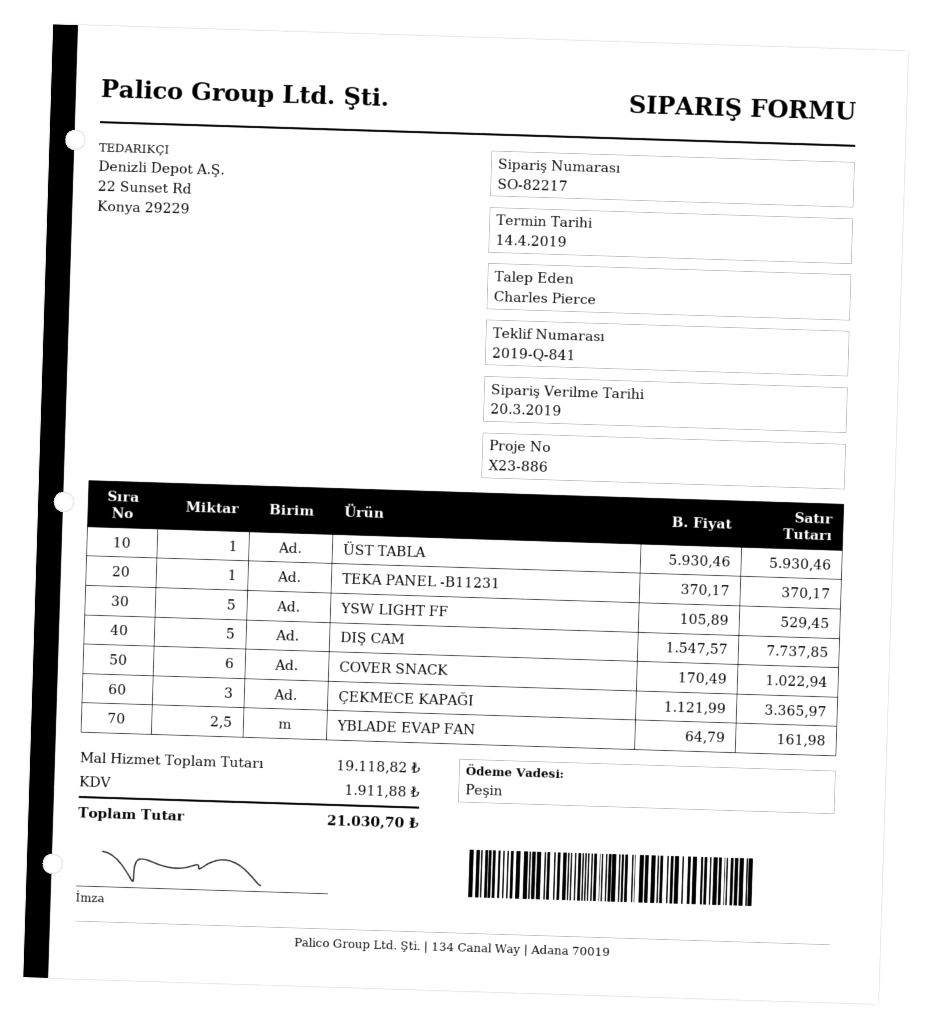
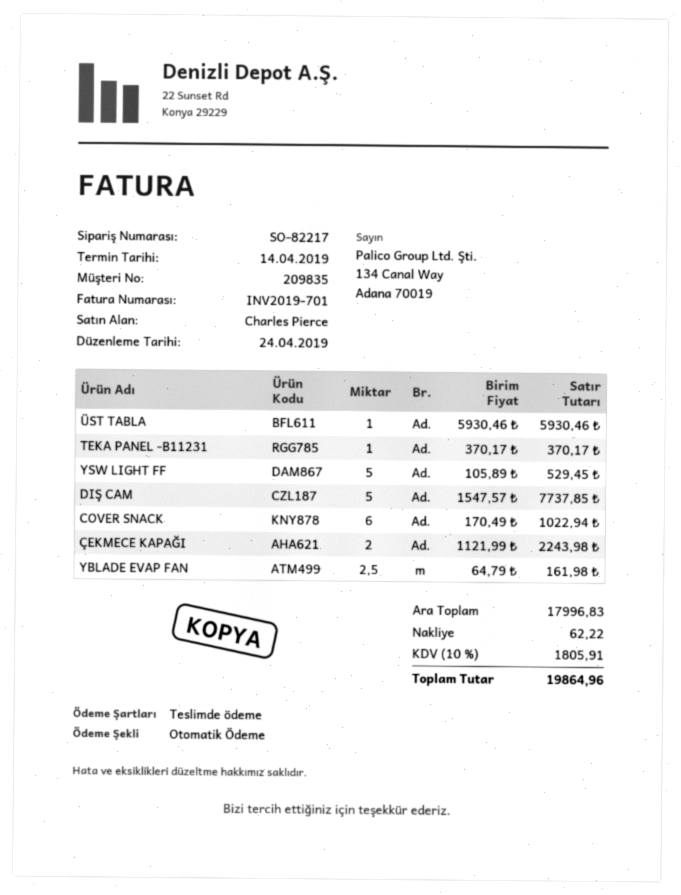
ÇEKMECE KAPAĞI: 3 x 1121.99 = 3365.97 -> 2 x 1121.99 = 2243.98
subtotal: 19118.82 -> 17996.83
shipping: none -> 62.22
tax: 1911.88 -> 1805.91
total: 21030.70 -> 19864.96

